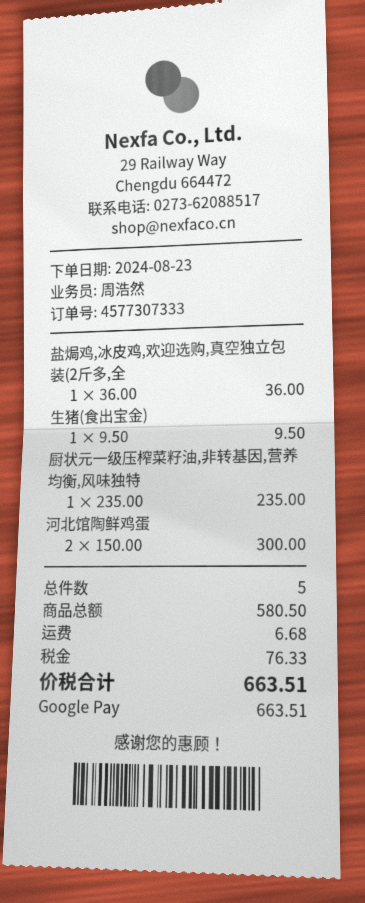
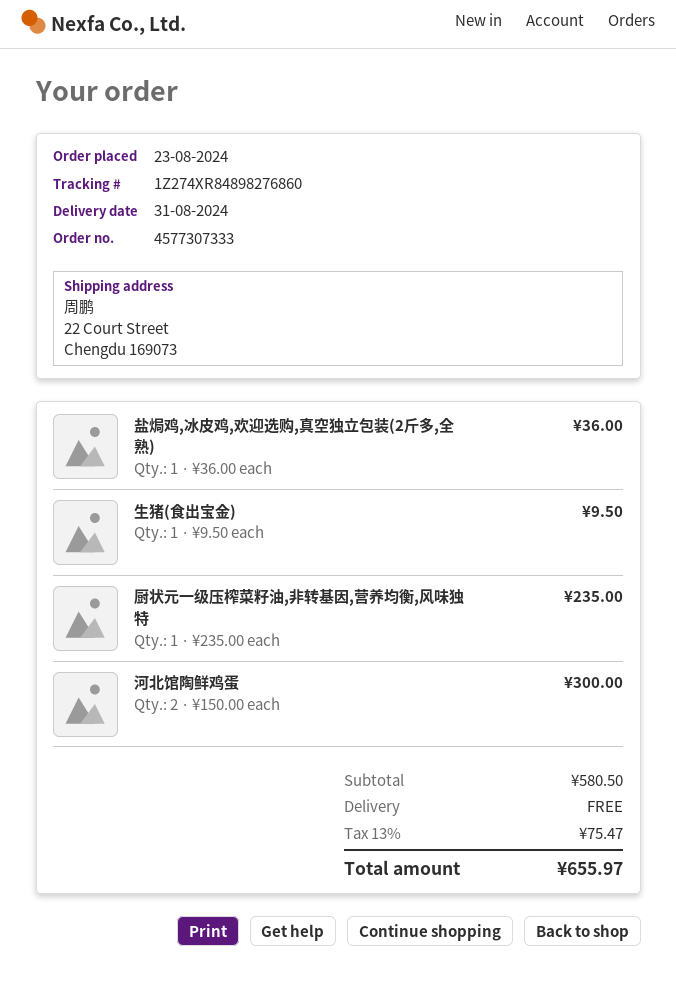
shipping: 6.68 -> 0.00
tax: 76.33 -> 75.47
total: 663.51 -> 655.97

